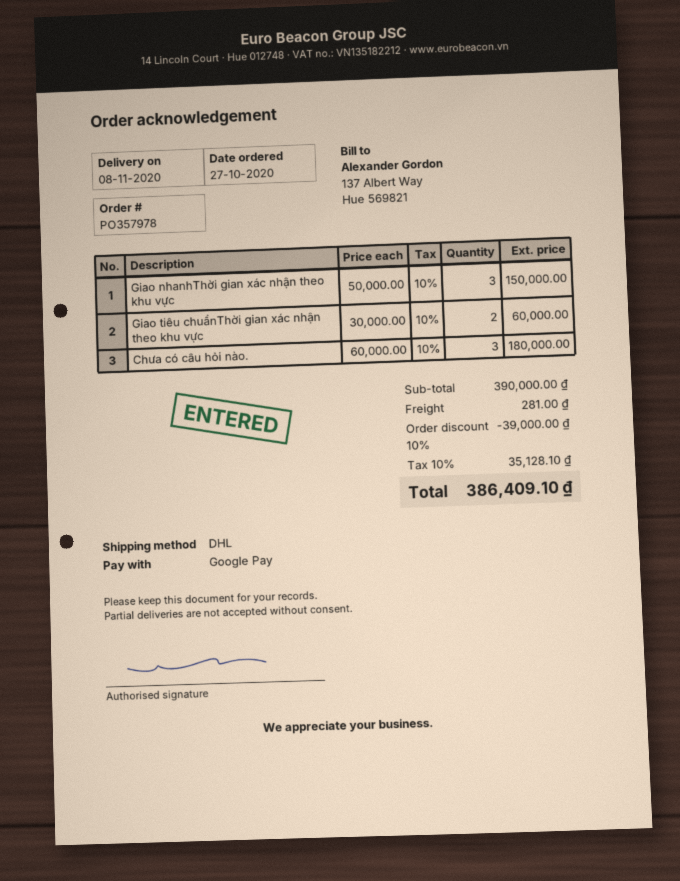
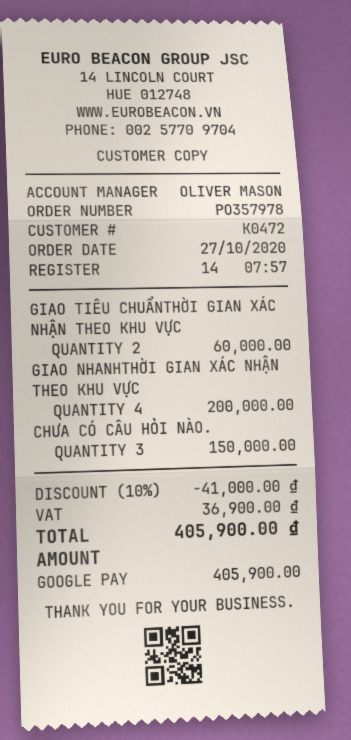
Giao nhanhThời gian xác nhận theo khu vực: 3 for 150000.00 -> 4 for 200000.00
Chưa có câu hỏi nào.: 3 for 180000.00 -> 3 for 150000.00
discount: 10% = 39000.00 -> 10% = 41000.00
shipping: 281.00 -> none
tax: 35128.10 -> 36900.00
total: 386409.10 -> 405900.00

